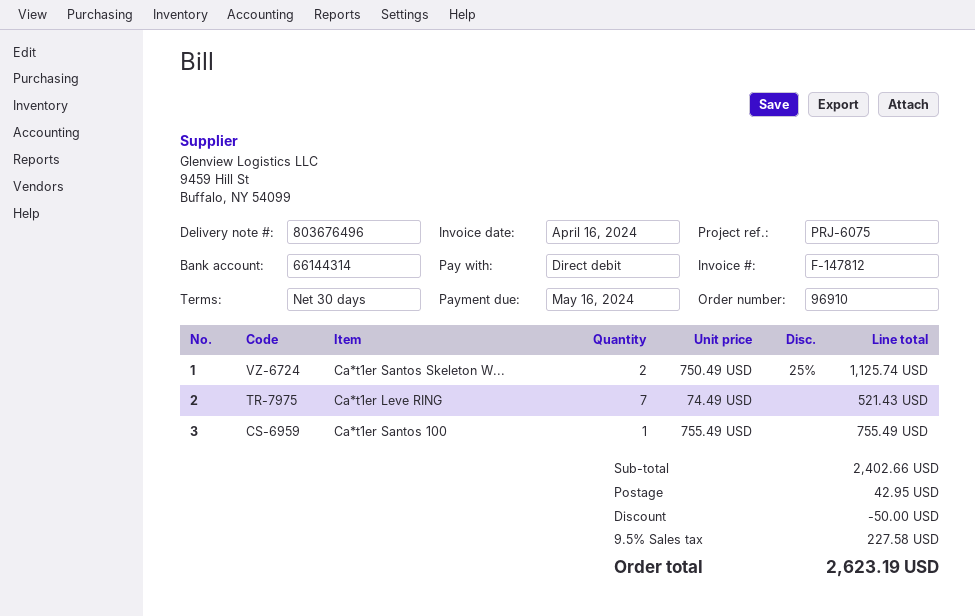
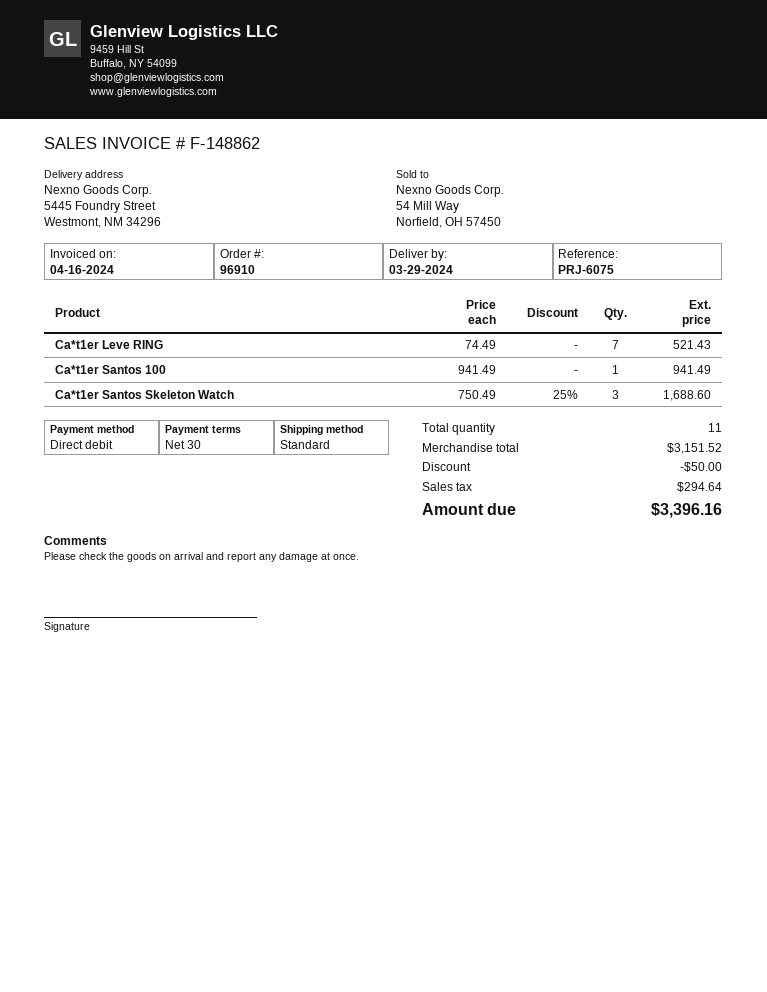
invoice number: F-147812 -> F-148862
Ca*t1er Santos Skeleton W...: 2 x 750.49 - 25% = 1125.74 -> 3 x 750.49 - 25% = 1688.60
Ca*t1er Santos 100: 1 x 755.49 = 755.49 -> 1 x 941.49 = 941.49
subtotal: 2402.66 -> 3151.52
shipping: 42.95 -> none
tax: 227.58 -> 294.64
total: 2623.19 -> 3396.16

